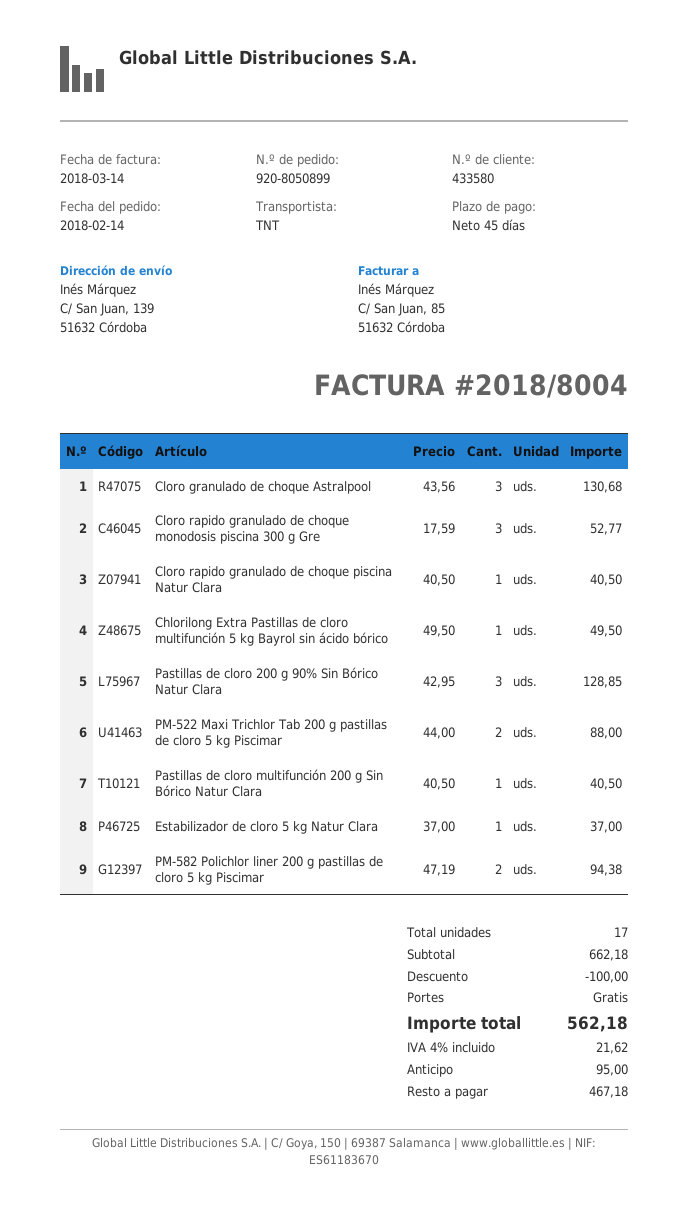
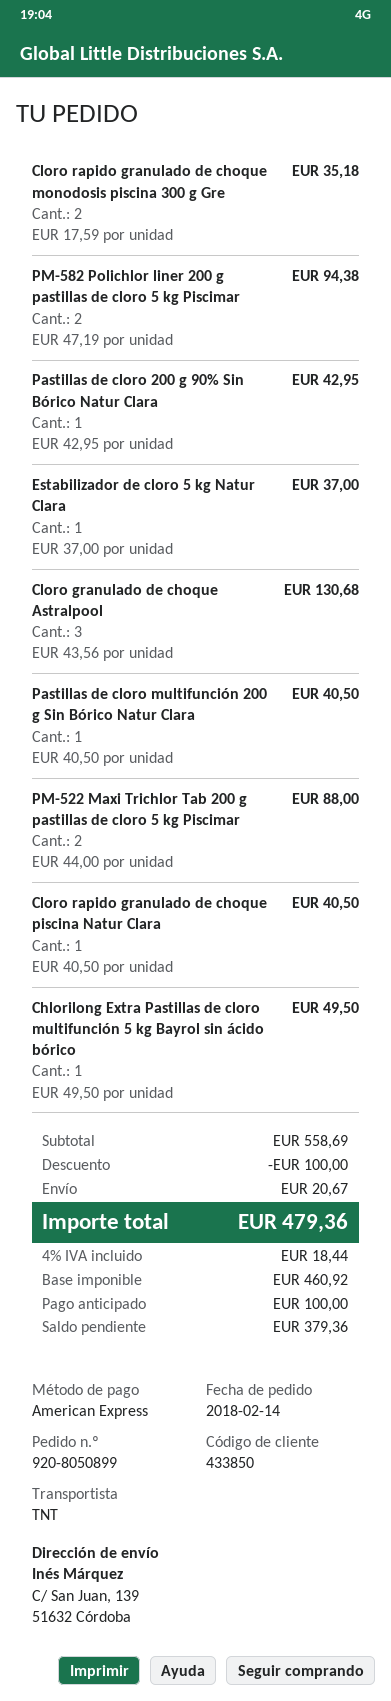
customer number: 433580 -> 433850
Cloro rapido granulado de choque monodosis piscina 300 g Gre: 3 x 17.59 = 52.77 -> 2 x 17.59 = 35.18
Pastillas de cloro 200 g 90% Sin Bórico Natur Clara: 3 x 42.95 = 128.85 -> 1 x 42.95 = 42.95
subtotal: 662.18 -> 558.69
shipping: 0.00 -> 20.67
tax: 4% = 21.62 -> 4% = 18.44
total: 562.18 -> 479.36
deposit: 95.00 -> 100.00
balance: 467.18 -> 379.36

